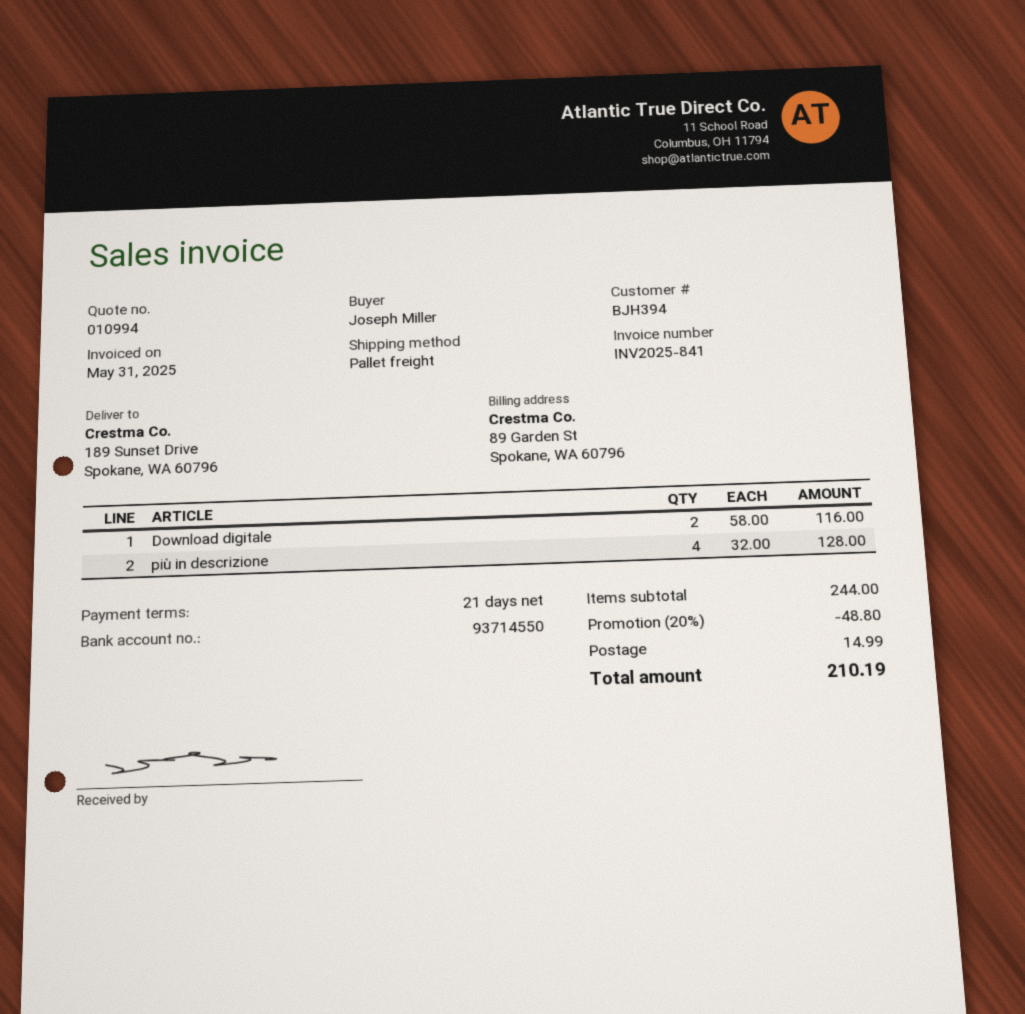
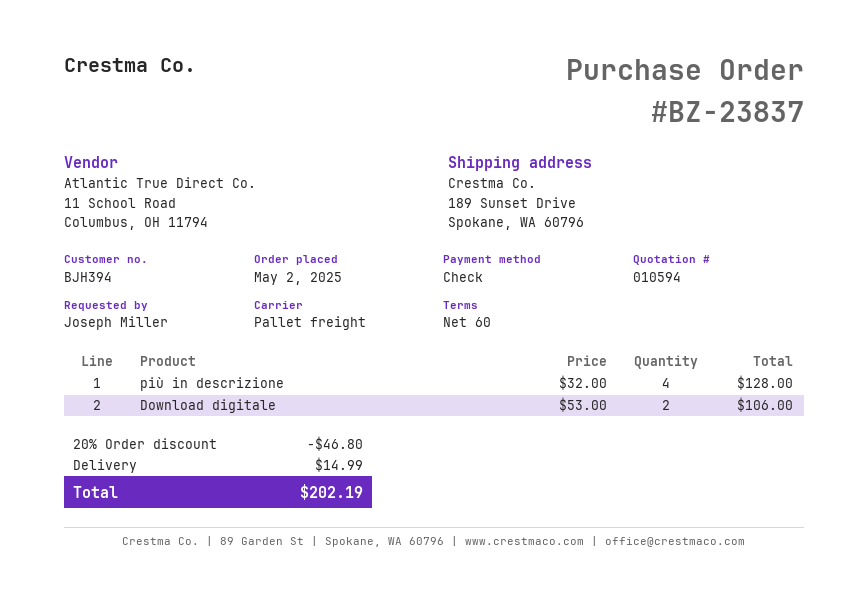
quote number: 010994 -> 010594
payment terms: 21 days -> 60 days
Download digitale: 2 x 58.00 = 116.00 -> 2 x 53.00 = 106.00
discount: 20% = 48.80 -> 20% = 46.80
total: 210.19 -> 202.19

